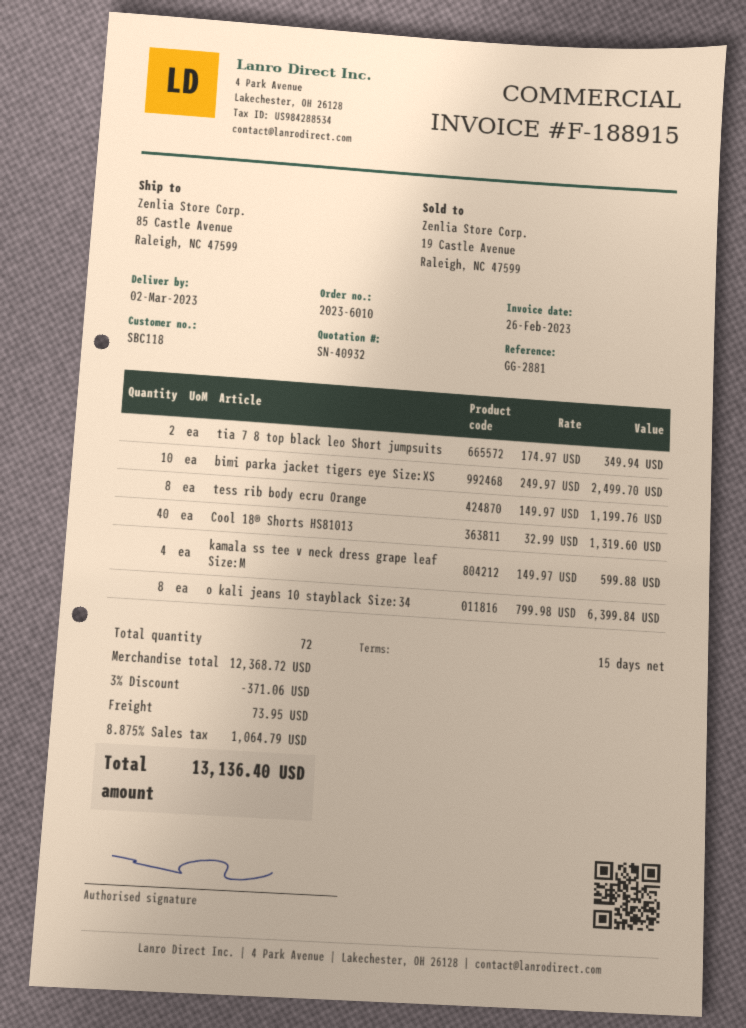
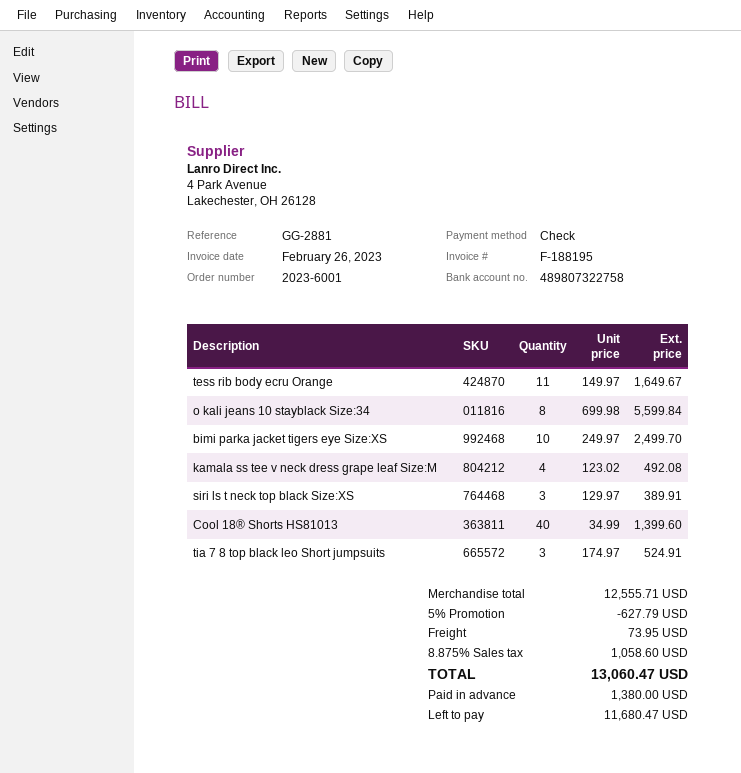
order number: 2023-6010 -> 2023-6001
invoice number: F-188915 -> F-188195
tia 7 8 top black leo Short jumpsuits: 2 x 174.97 = 349.94 -> 3 x 174.97 = 524.91
tess rib body ecru Orange: 8 x 149.97 = 1199.76 -> 11 x 149.97 = 1649.67
Cool 18® Shorts HS81013: 40 x 32.99 = 1319.60 -> 40 x 34.99 = 1399.60
kamala ss tee v neck dress grape leaf Size:M: 4 x 149.97 = 599.88 -> 4 x 123.02 = 492.08
o kali jeans 10 stayblack Size:34: 8 x 799.98 = 6399.84 -> 8 x 699.98 = 5599.84
siri ls t neck top black Size:XS: none -> 3 x 129.97 = 389.91
subtotal: 12368.72 -> 12555.71
discount: 3% = 371.06 -> 5% = 627.79
tax: 8.875% = 1064.79 -> 8.875% = 1058.60
total: 13136.40 -> 13060.47

